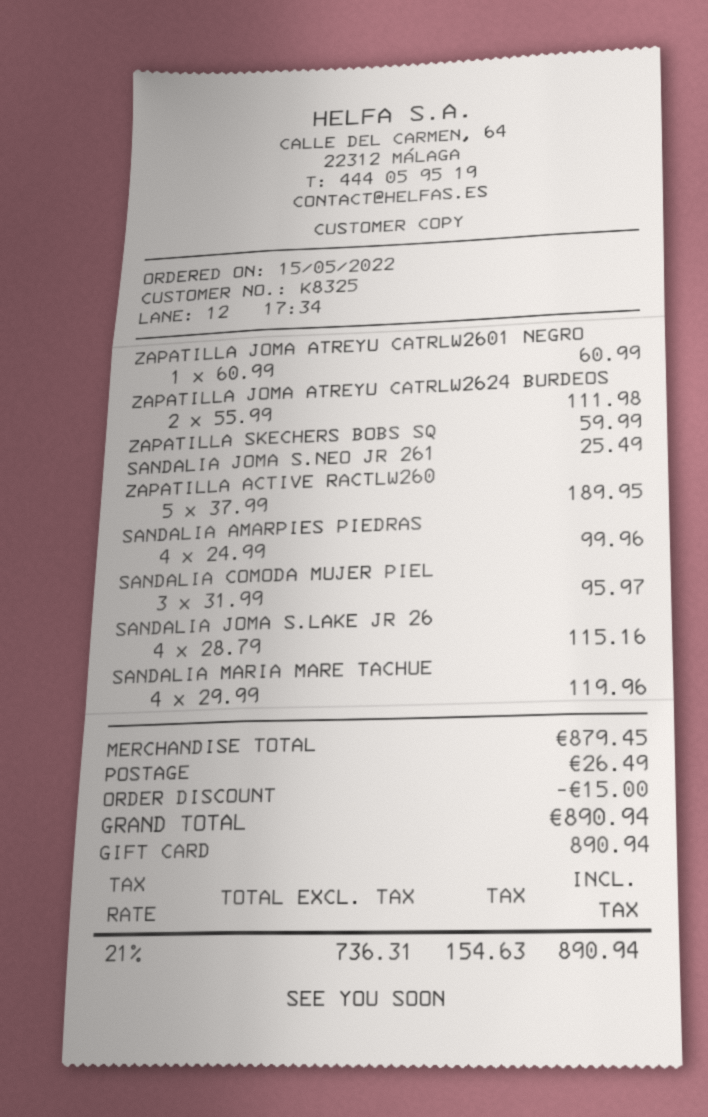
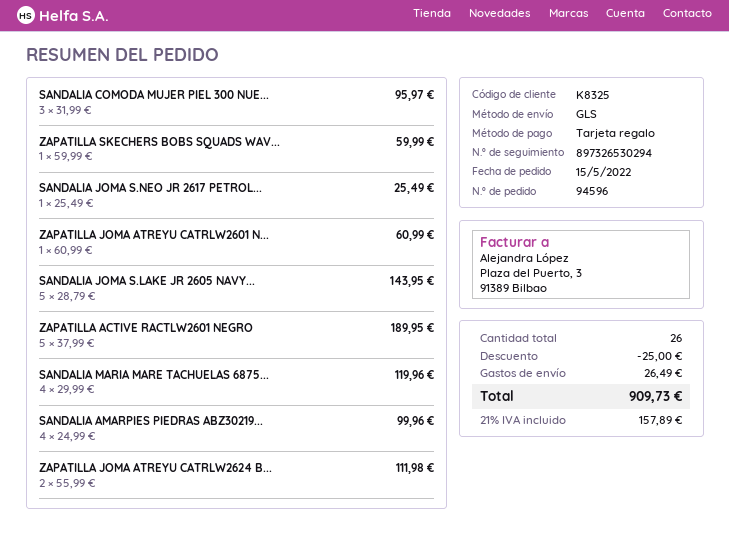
SANDALIA JOMA S.LAKE JR 26: 4 x 28.79 = 115.16 -> 5 x 28.79 = 143.95
discount: 15.00 -> 25.00
tax: 21% = 154.63 -> 21% = 157.89
total: 890.94 -> 909.73

